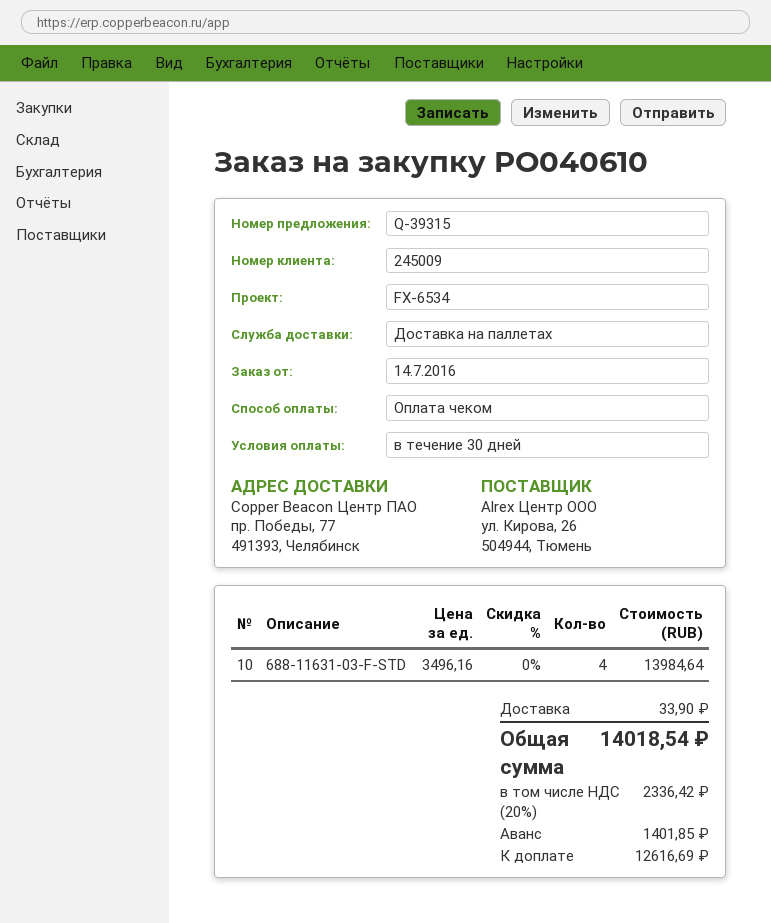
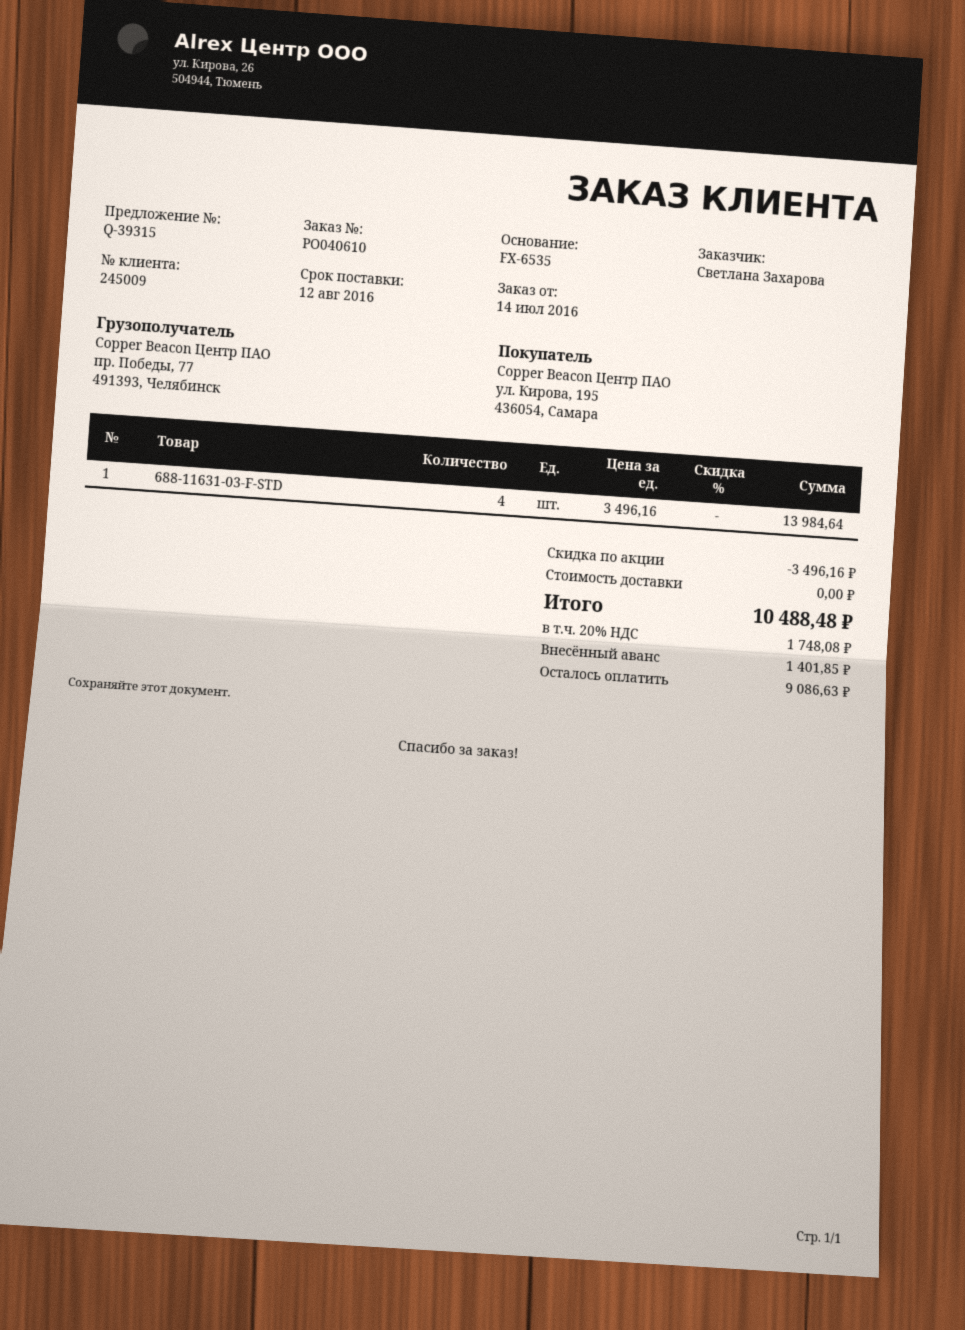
reference: FX-6534 -> FX-6535
discount: none -> 3496.16
shipping: 33.90 -> 0.00
tax: 20% = 2336.42 -> 20% = 1748.08
total: 14018.54 -> 10488.48
balance: 12616.69 -> 9086.63

